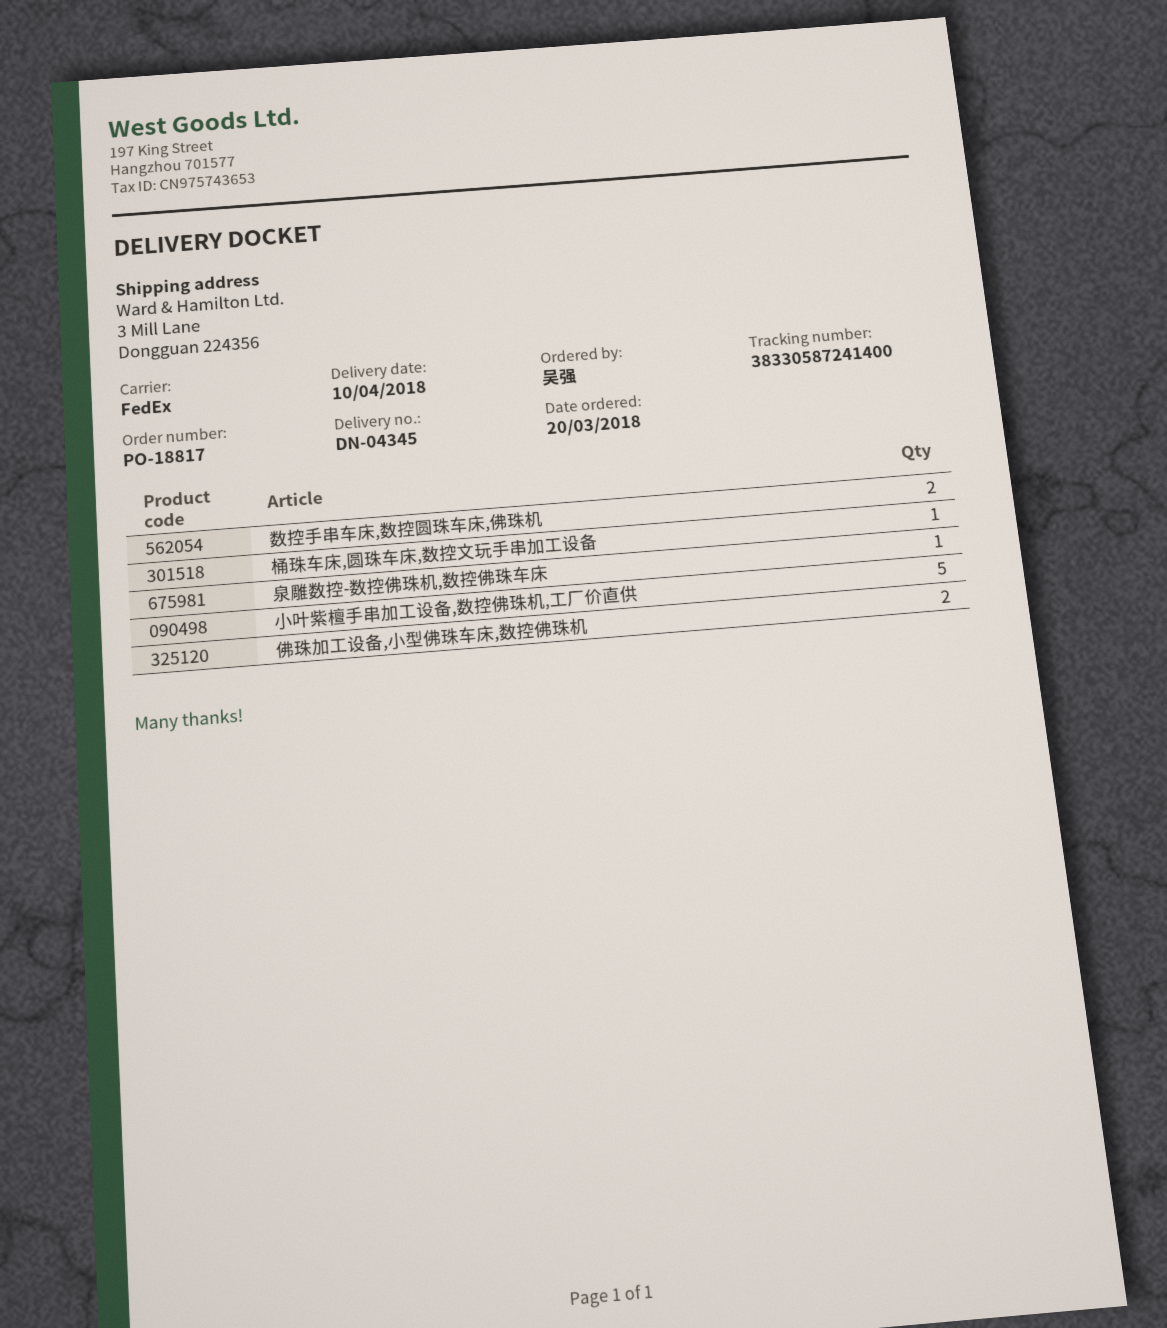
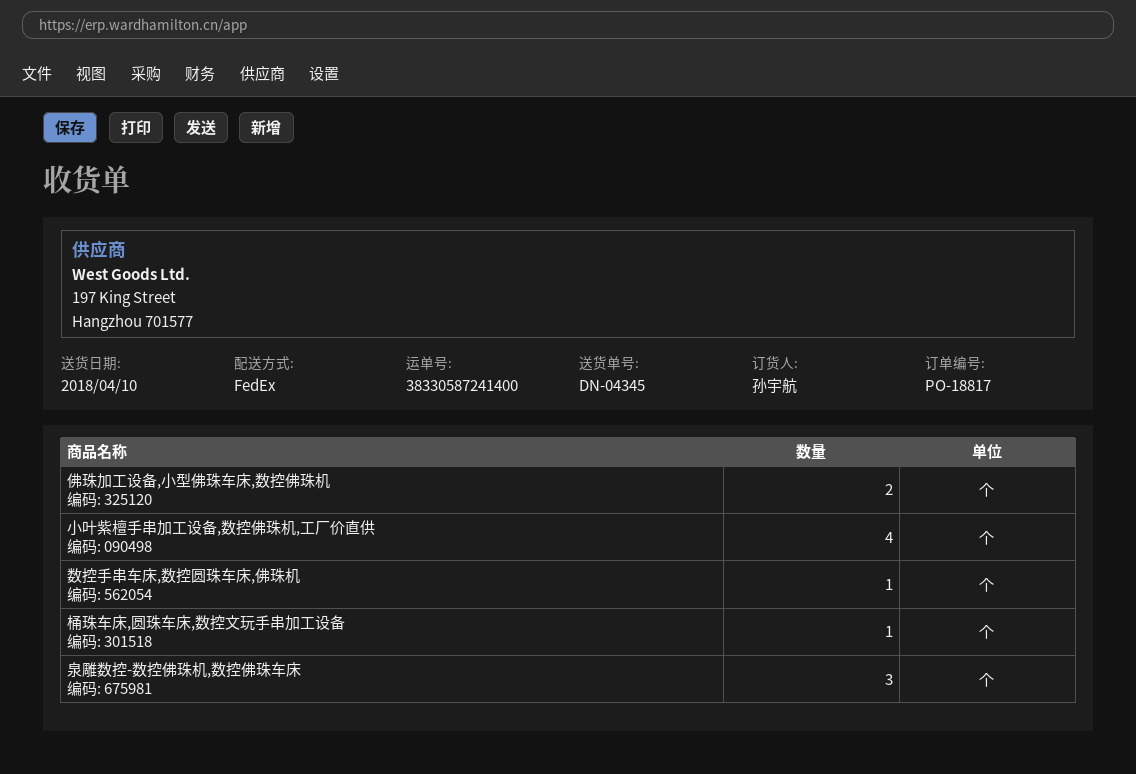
ordered by: 吴强 -> 孙宇航
数控手串车床,数控圆珠车床,佛珠机: 2 -> 1
泉雕数控-数控佛珠机,数控佛珠车床: 1 -> 3
小叶紫檀手串加工设备,数控佛珠机,工厂价直供: 5 -> 4

